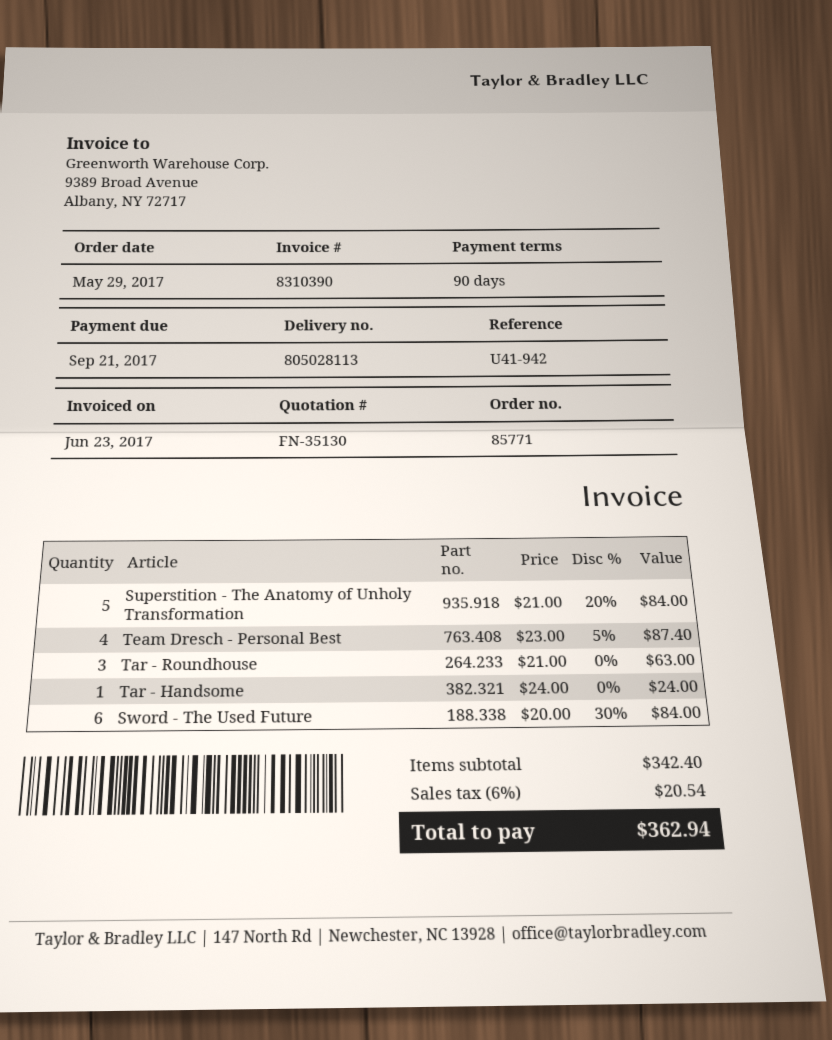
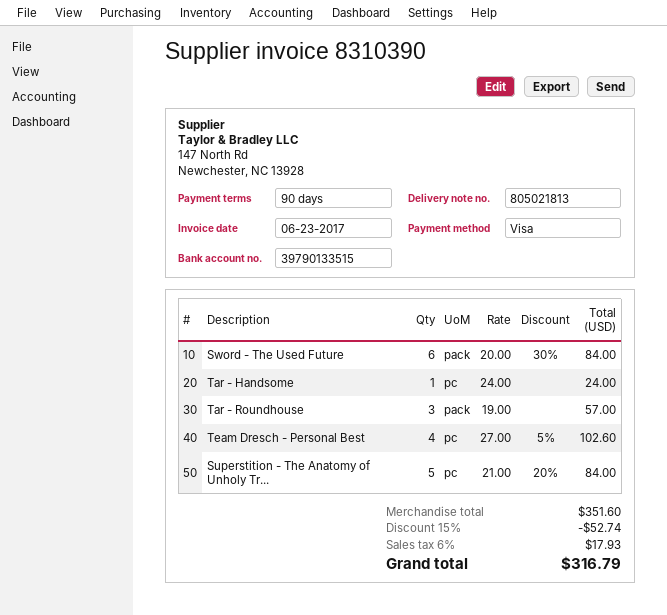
delivery note number: 805028113 -> 805021813
Team Dresch - Personal Best: 4 x 23.00 - 5% = 87.40 -> 4 x 27.00 - 5% = 102.60
Tar - Roundhouse: 3 x 21.00 = 63.00 -> 3 x 19.00 = 57.00
subtotal: 342.40 -> 351.60
discount: none -> 15% = 52.74
tax: 6% = 20.54 -> 6% = 17.93
total: 362.94 -> 316.79

